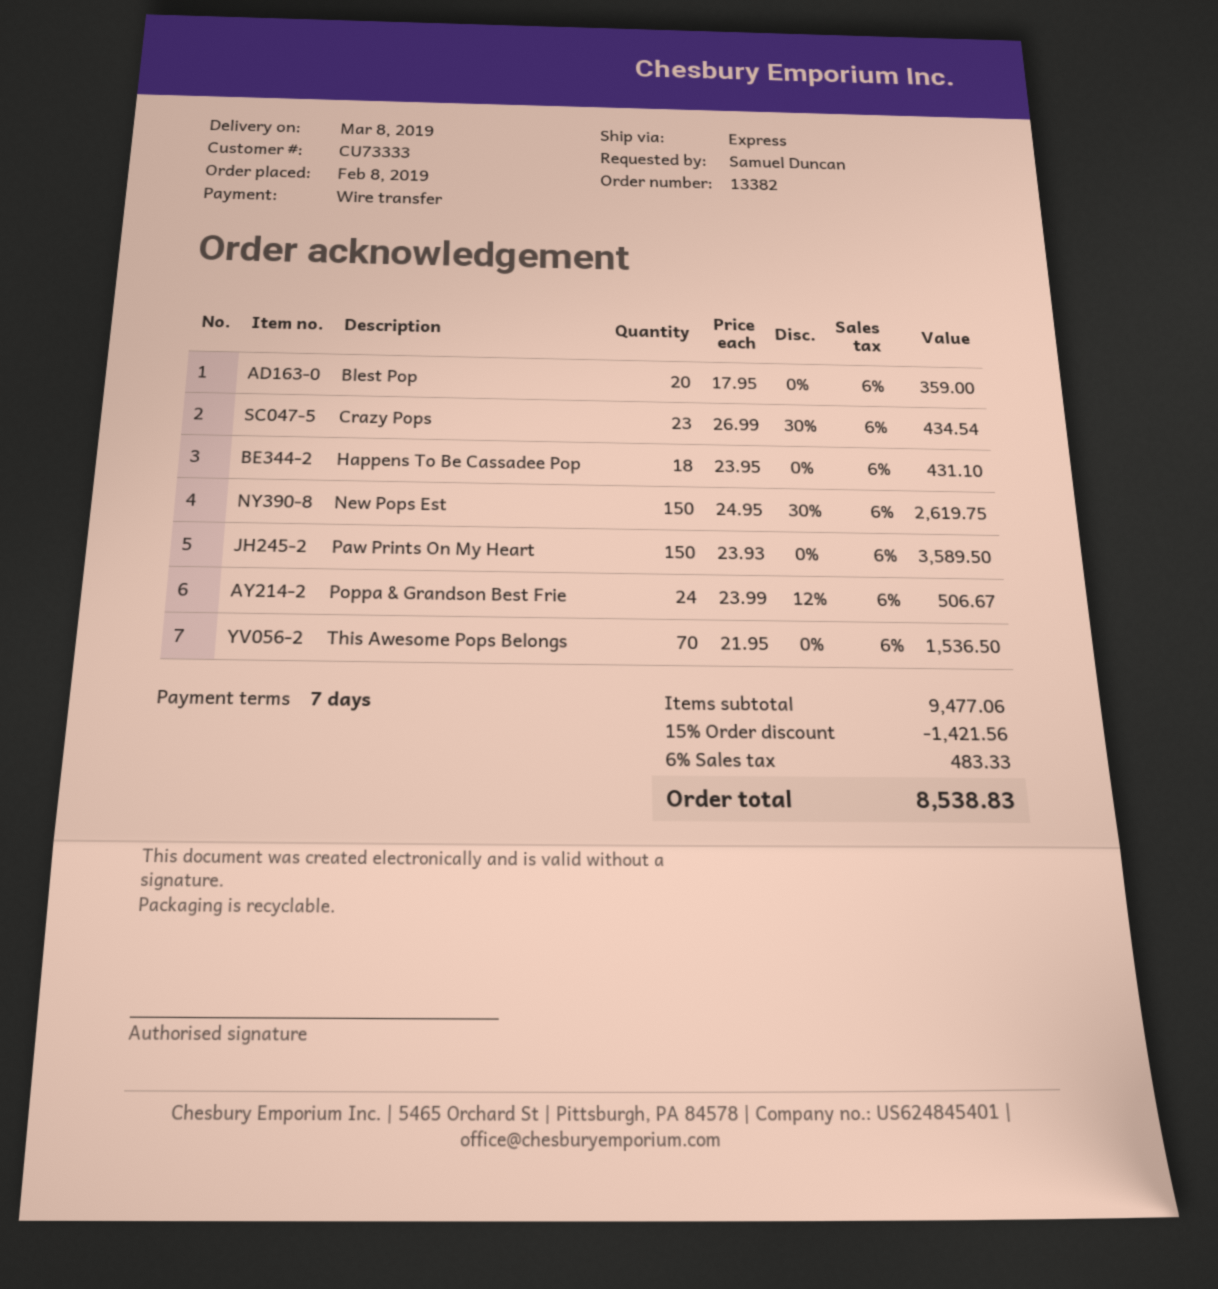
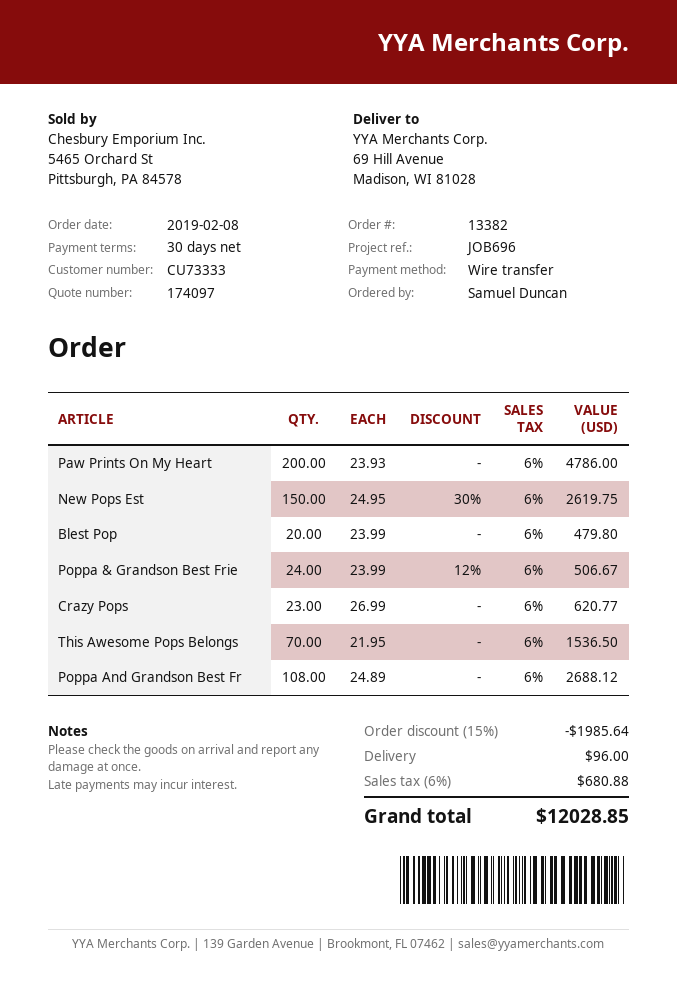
payment terms: 7 days -> 30 days
Blest Pop: 20 x 17.95 = 359.00 -> 20 x 23.99 = 479.80
Crazy Pops: 23 x 26.99 - 30% = 434.54 -> 23 x 26.99 = 620.77
Happens To Be Cassadee Pop: 18 x 23.95 = 431.10 -> none
Paw Prints On My Heart: 150 x 23.93 = 3589.50 -> 200 x 23.93 = 4786.00
Poppa And Grandson Best Fr: none -> 108 x 24.89 = 2688.12
discount: 15% = 1421.56 -> 15% = 1985.64
shipping: none -> 96.00
tax: 6% = 483.33 -> 6% = 680.88
total: 8538.83 -> 12028.85

